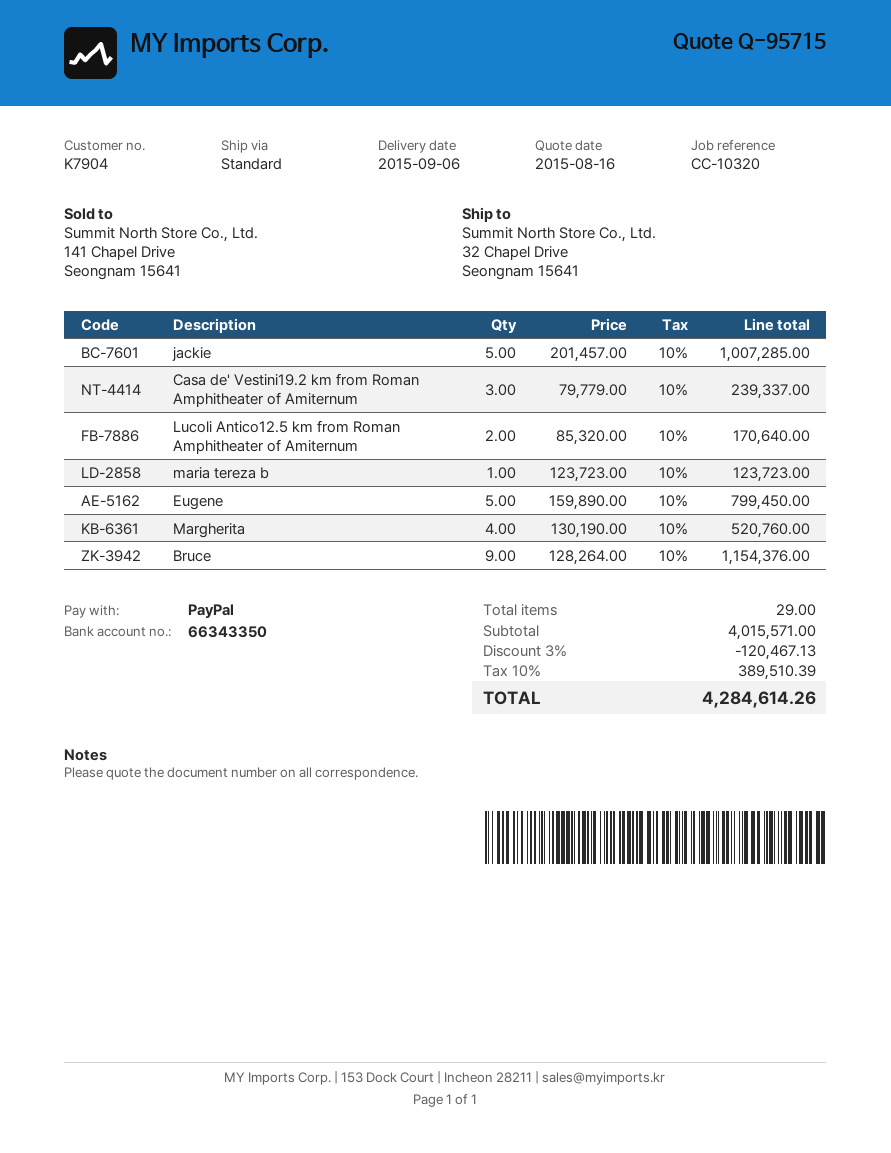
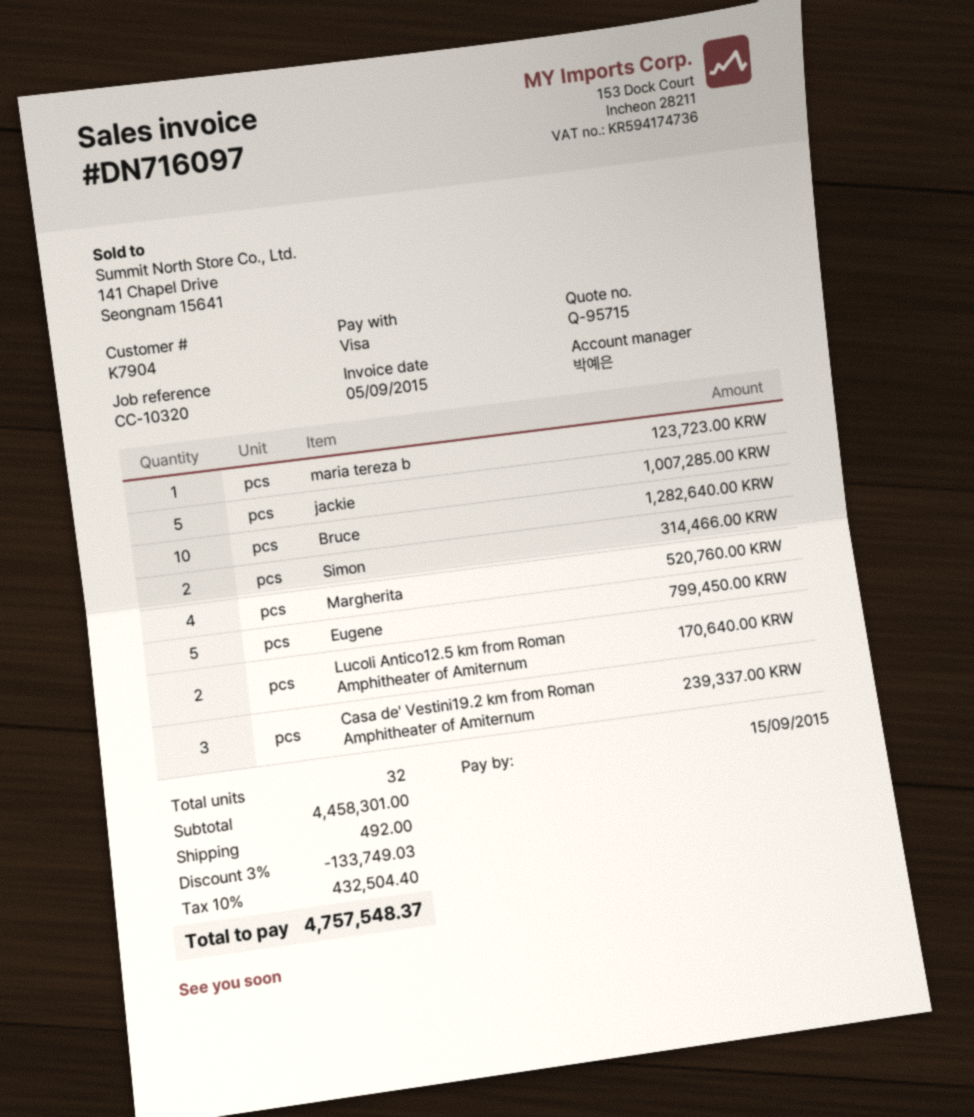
payment method: PayPal -> Visa
Bruce: 9 for 1154376.00 -> 10 for 1282640.00
Simon: none -> 2 for 314466.00
total quantity: 29 -> 32
subtotal: 4015571.00 -> 4458301.00
discount: 3% = 120467.13 -> 3% = 133749.03
shipping: none -> 492.00
tax: 10% = 389510.39 -> 10% = 432504.40
total: 4284614.26 -> 4757548.37

